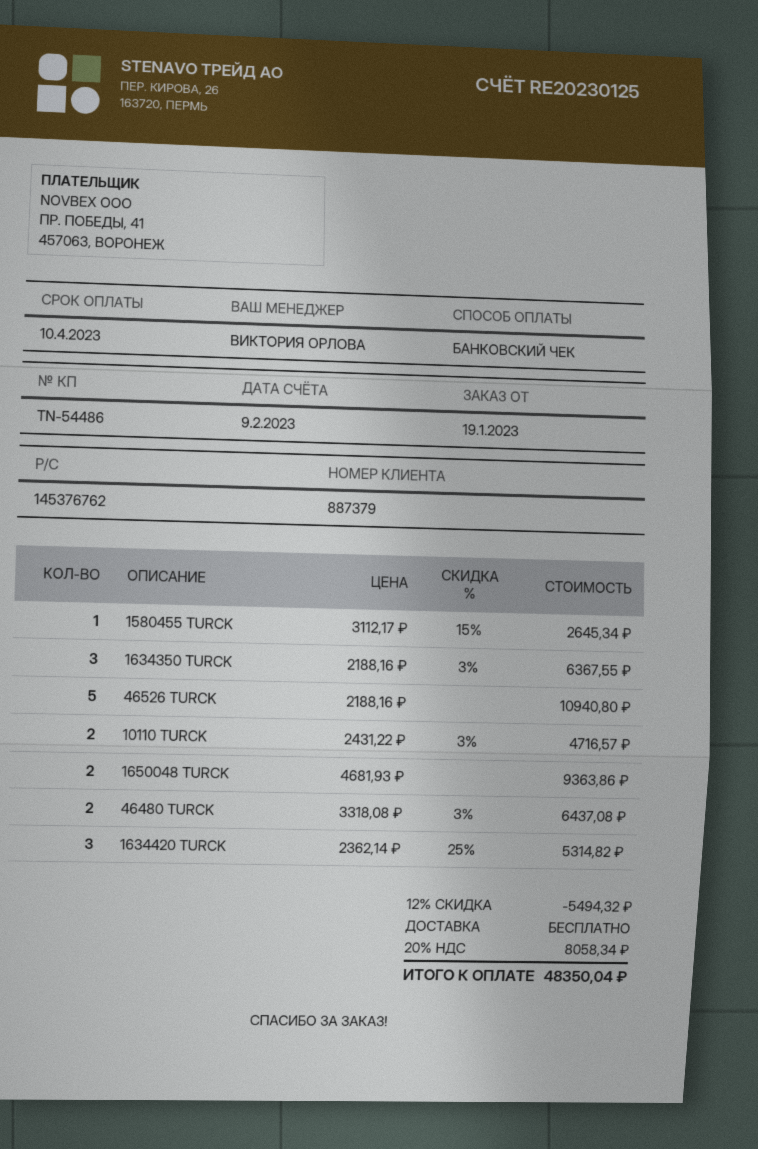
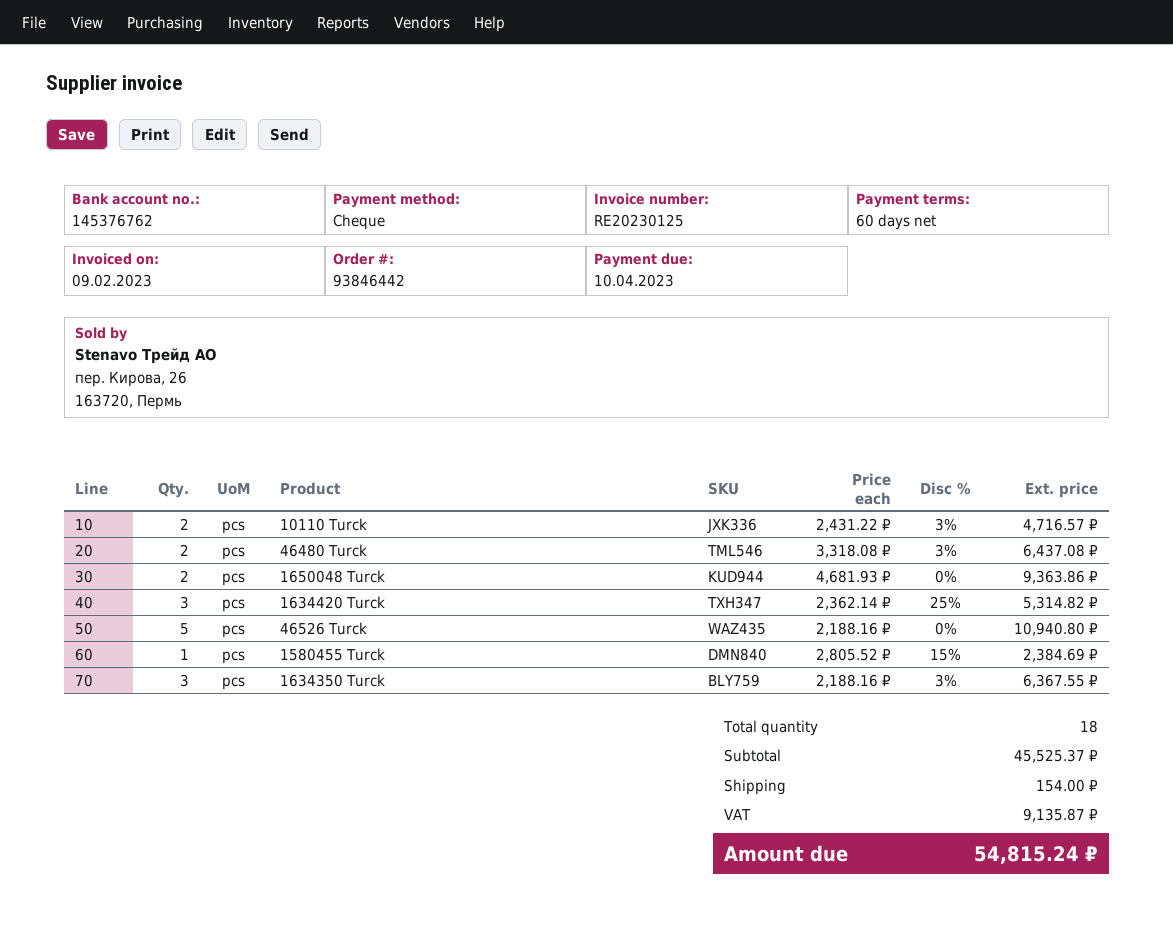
1580455 TURCK: 1 x 3112.17 - 15% = 2645.34 -> 1 x 2805.52 - 15% = 2384.69
discount: 12% = 5494.32 -> none
shipping: 0.00 -> 154.00
tax: 8058.34 -> 9135.87
total: 48350.04 -> 54815.24

